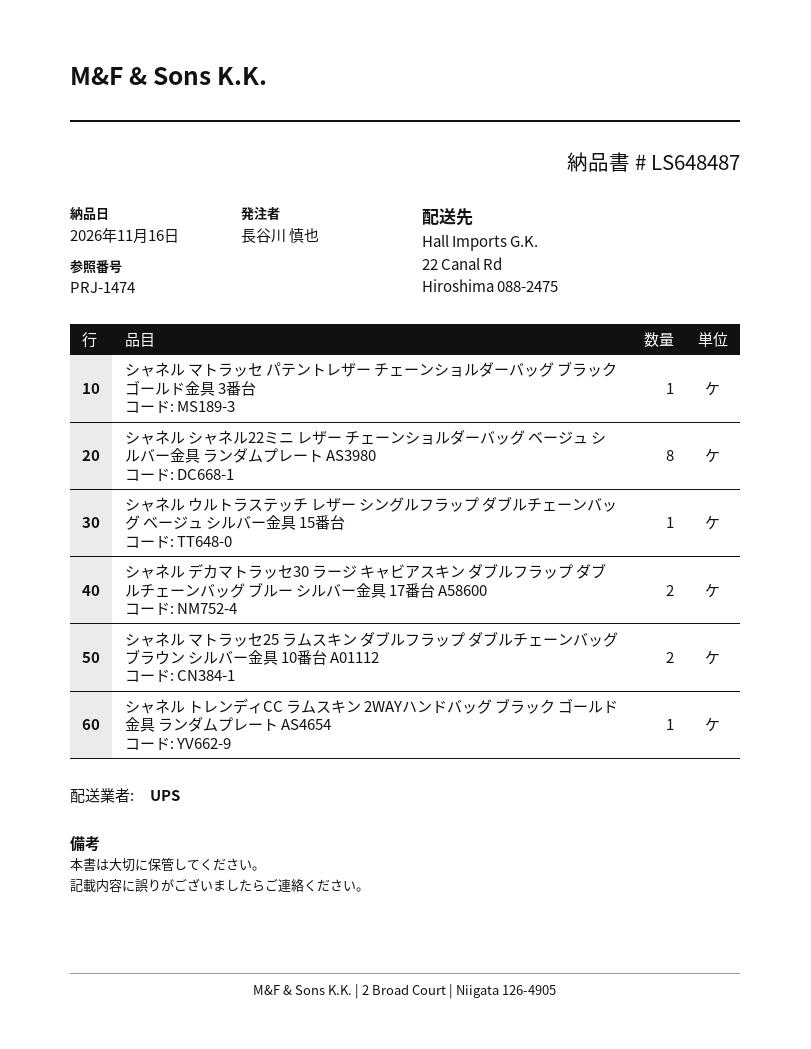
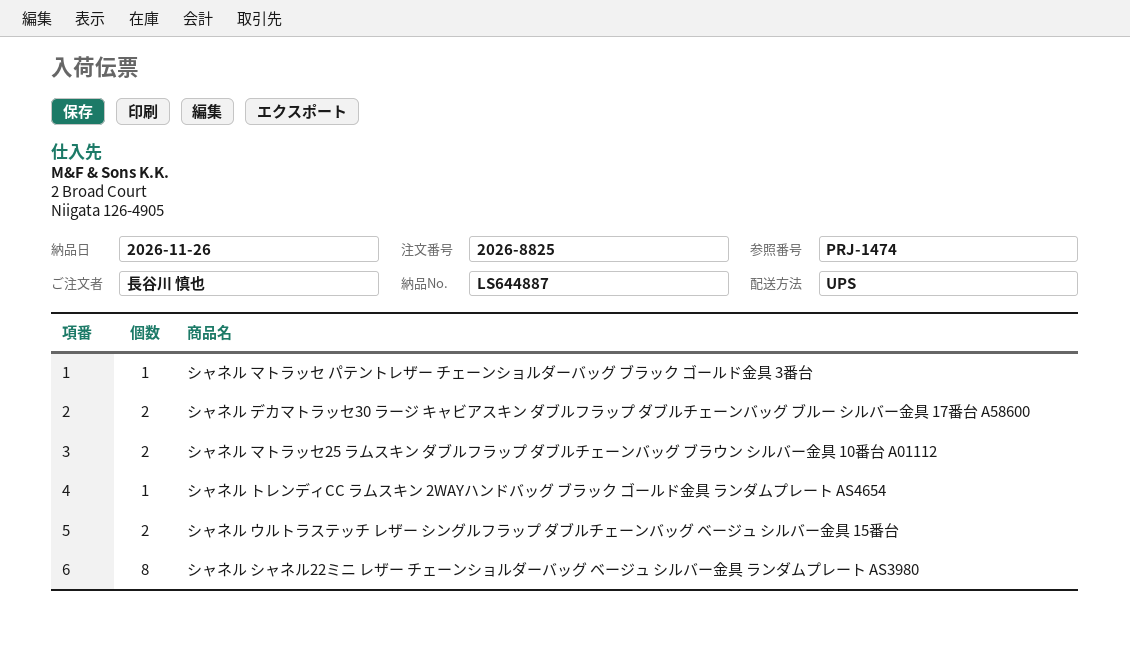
delivery note number: LS648487 -> LS644887
delivery date: 2026-11-16 -> 2026-11-26
シャネル ウルトラステッチ レザー シングルフラップ ダブルチェーンバッグ ベージュ シルバー金具 15番台: 1 -> 2

